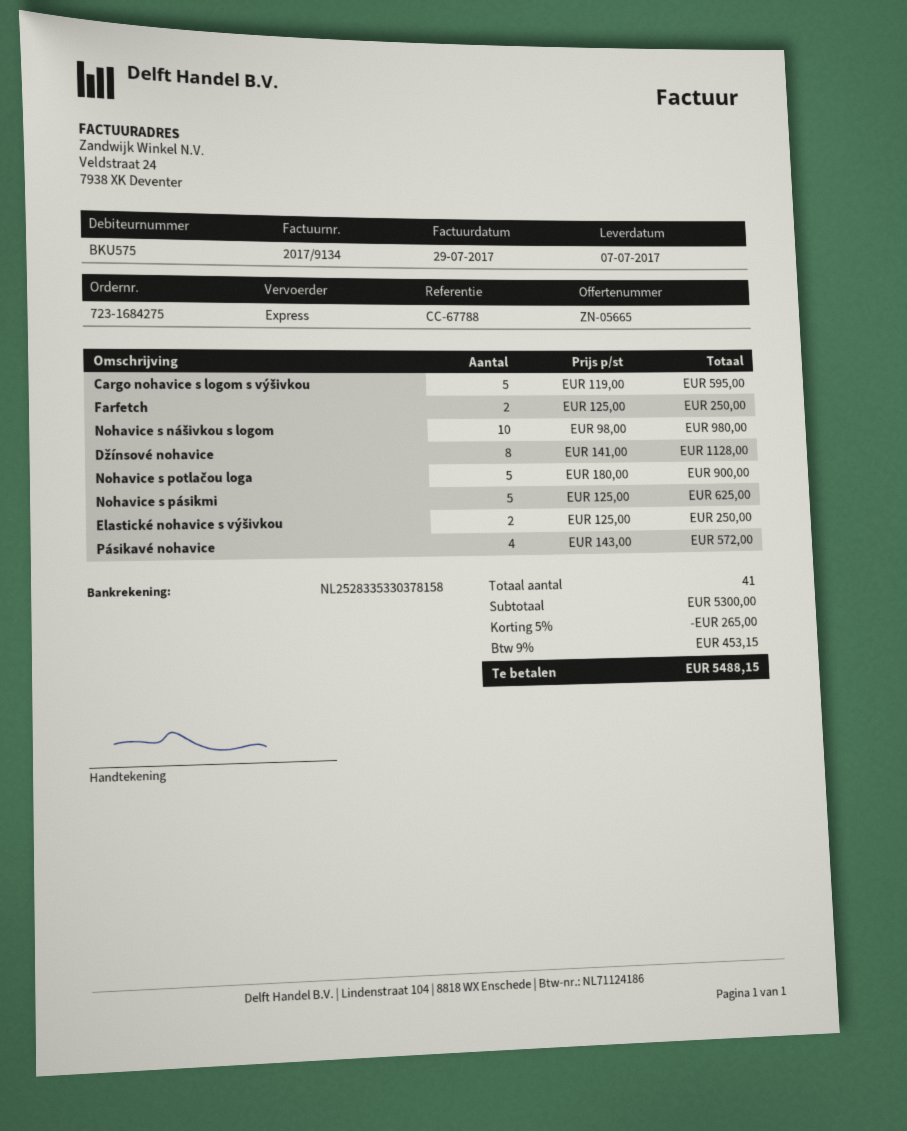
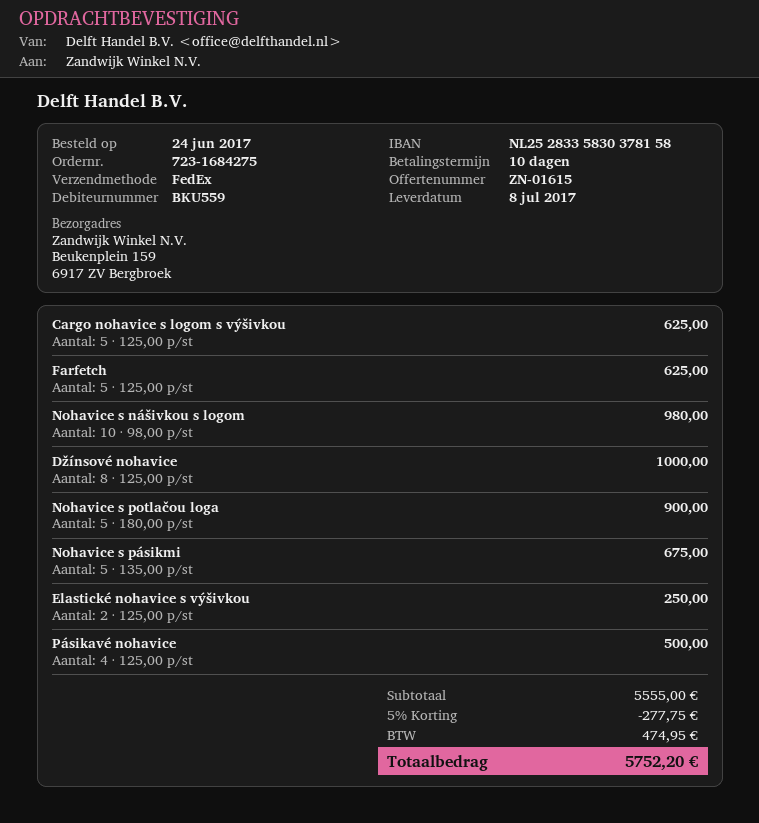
quote number: ZN-05665 -> ZN-01615
delivery date: 2017-07-07 -> 2017-07-08
customer number: BKU575 -> BKU559
bank account: NL2528335330378158 -> NL2528335830378158
shipping method: express -> FedEx
Cargo nohavice s logom s výšivkou: 5 x 119.00 = 595.00 -> 5 x 125.00 = 625.00
Farfetch: 2 x 125.00 = 250.00 -> 5 x 125.00 = 625.00
Džínsové nohavice: 8 x 141.00 = 1128.00 -> 8 x 125.00 = 1000.00
Nohavice s pásikmi: 5 x 125.00 = 625.00 -> 5 x 135.00 = 675.00
Pásikavé nohavice: 4 x 143.00 = 572.00 -> 4 x 125.00 = 500.00
subtotal: 5300.00 -> 5555.00
discount: 5% = 265.00 -> 5% = 277.75
tax: 453.15 -> 474.95
total: 5488.15 -> 5752.20

